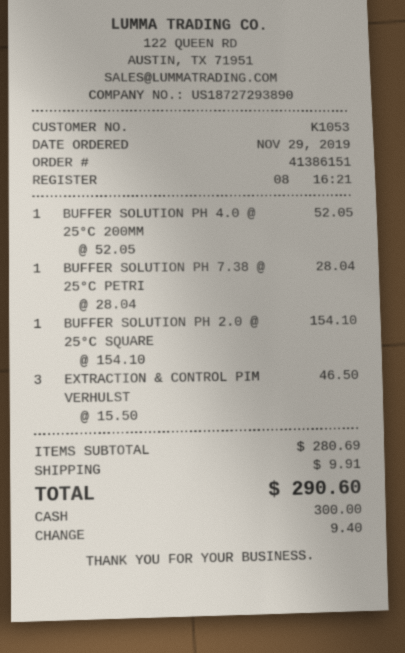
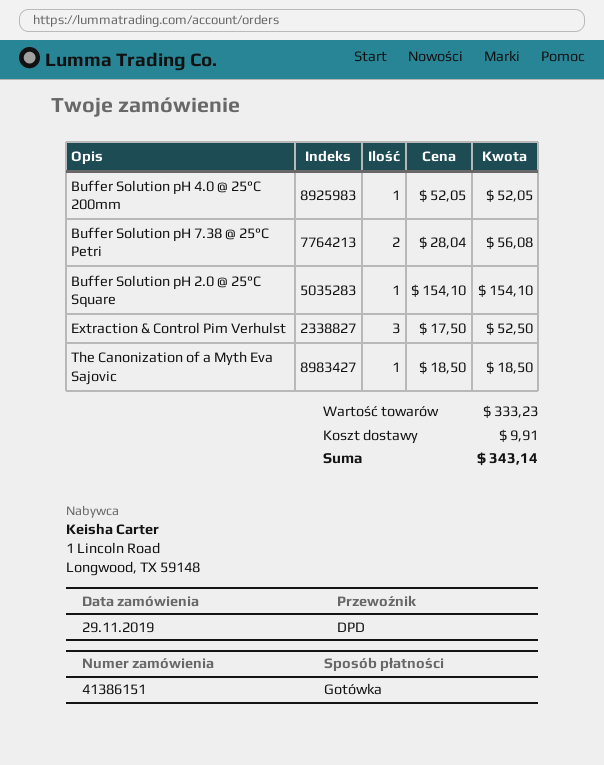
BUFFER SOLUTION PH 7.38 @ 25°C PETRI: 1 x 28.04 = 28.04 -> 2 x 28.04 = 56.08
EXTRACTION & CONTROL PIM VERHULST: 3 x 15.50 = 46.50 -> 3 x 17.50 = 52.50
The Canonization of a Myth Eva Sajovic: none -> 1 x 18.50 = 18.50
subtotal: 280.69 -> 333.23
total: 290.60 -> 343.14

